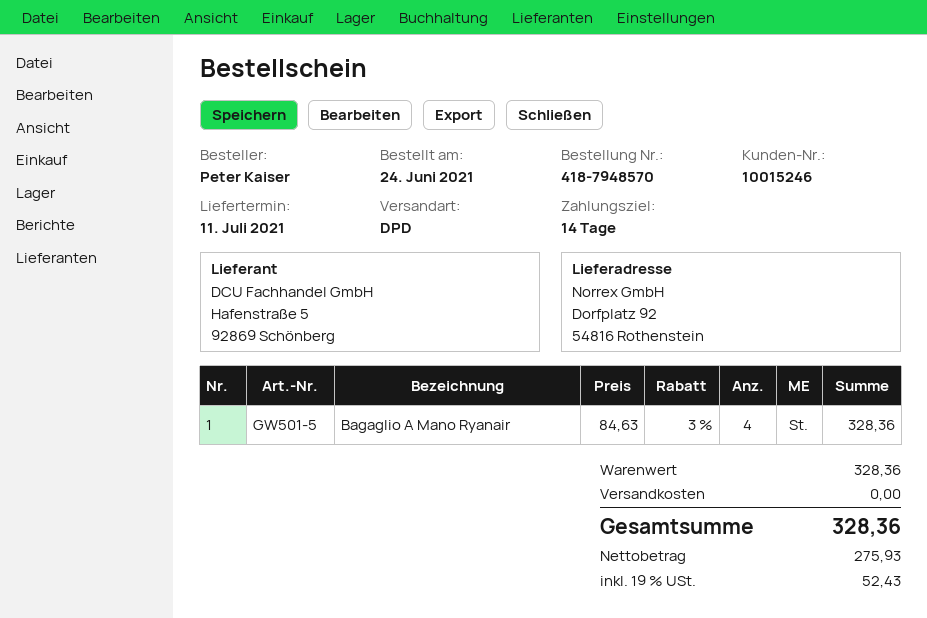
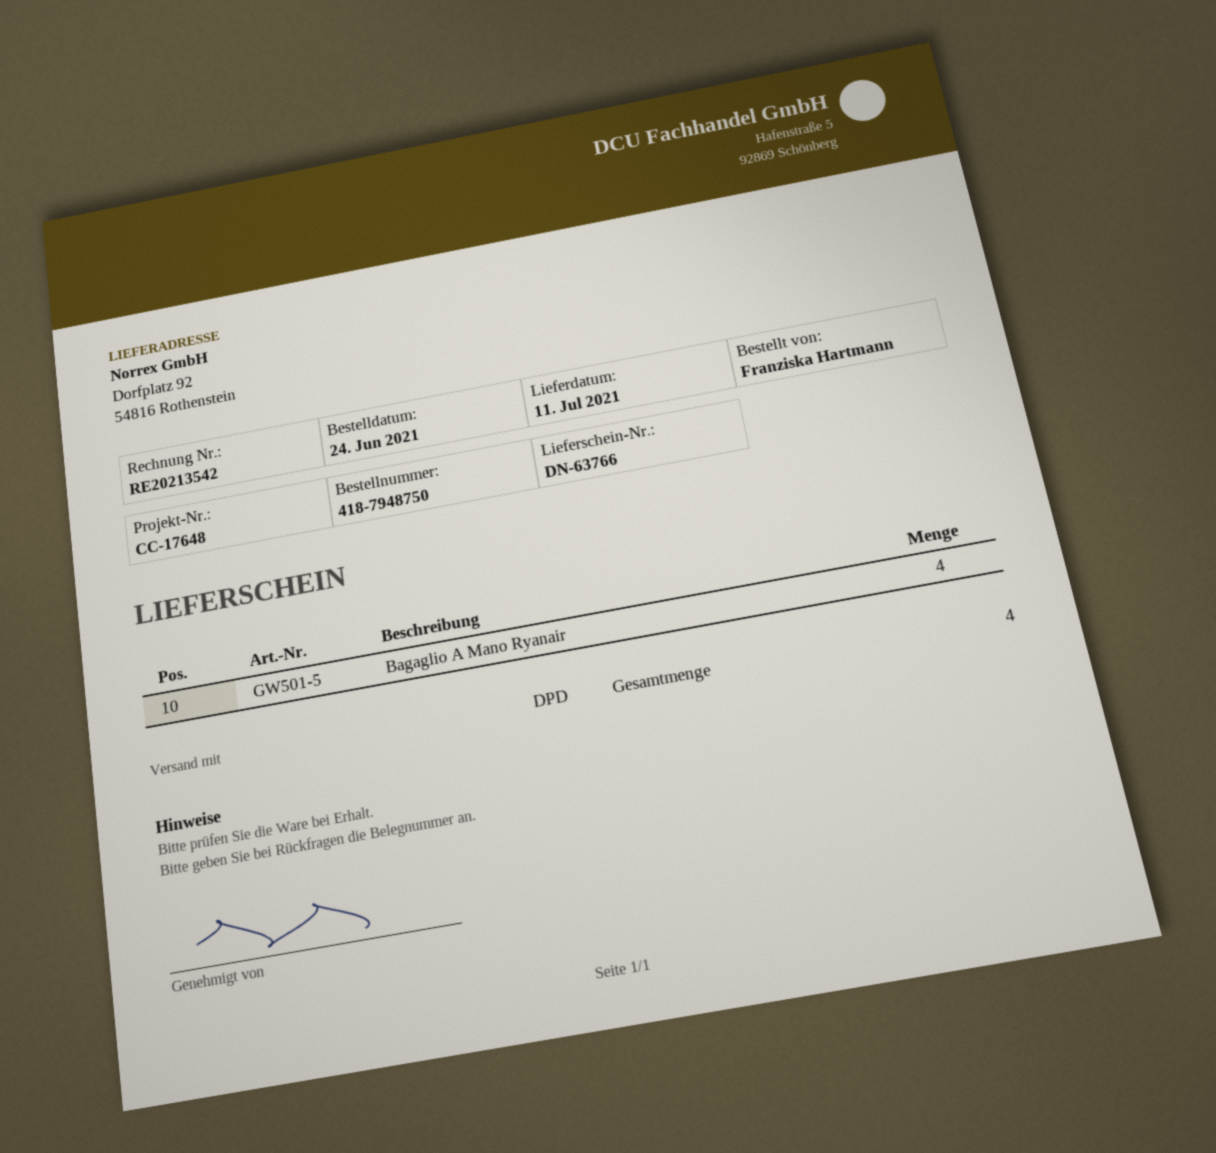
order number: 418-7948570 -> 418-7948750
ordered by: Peter Kaiser -> Franziska Hartmann

